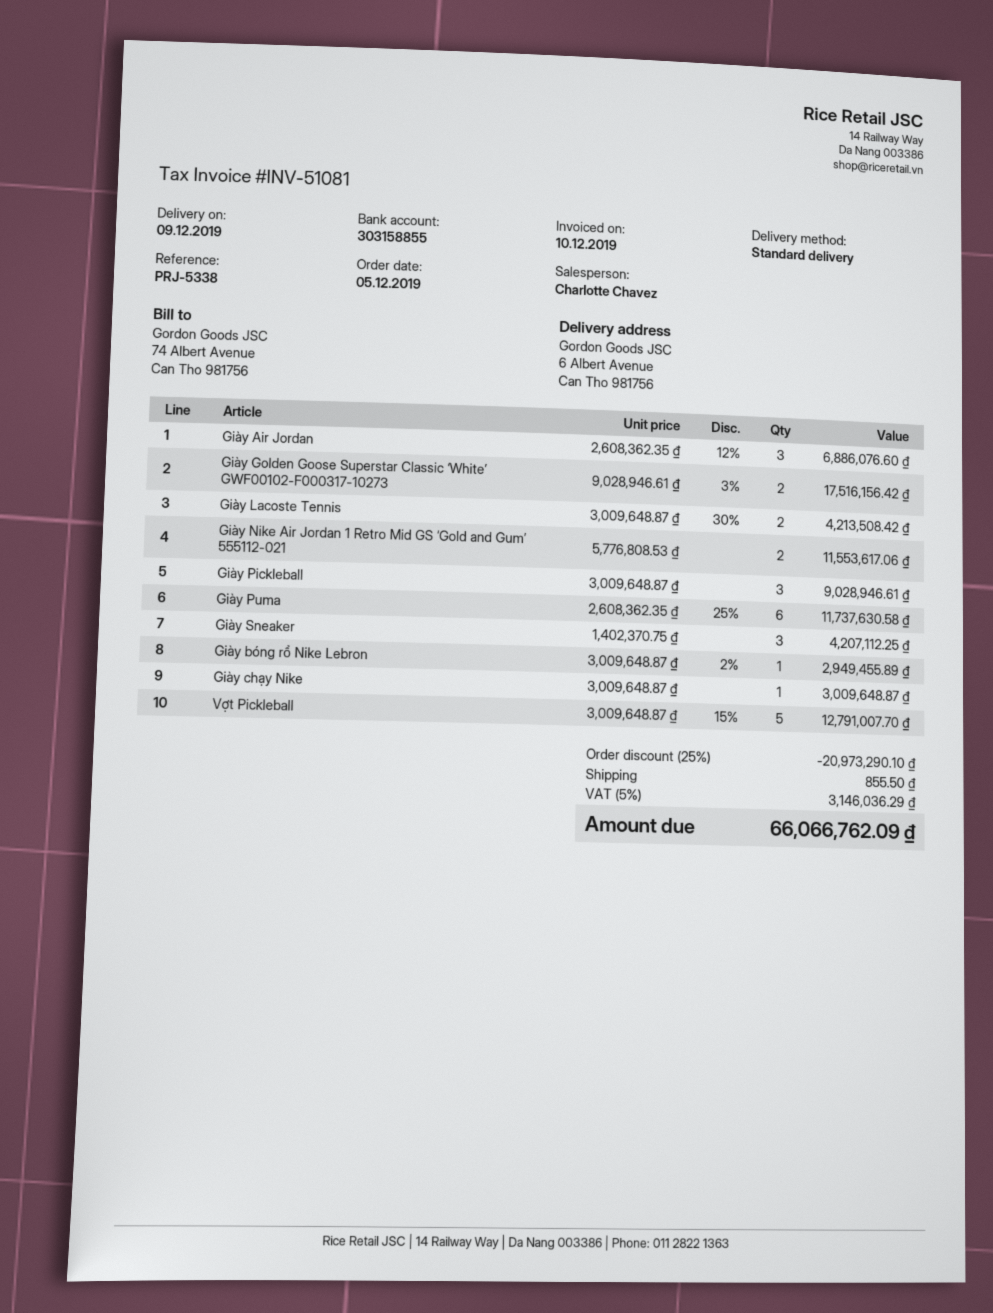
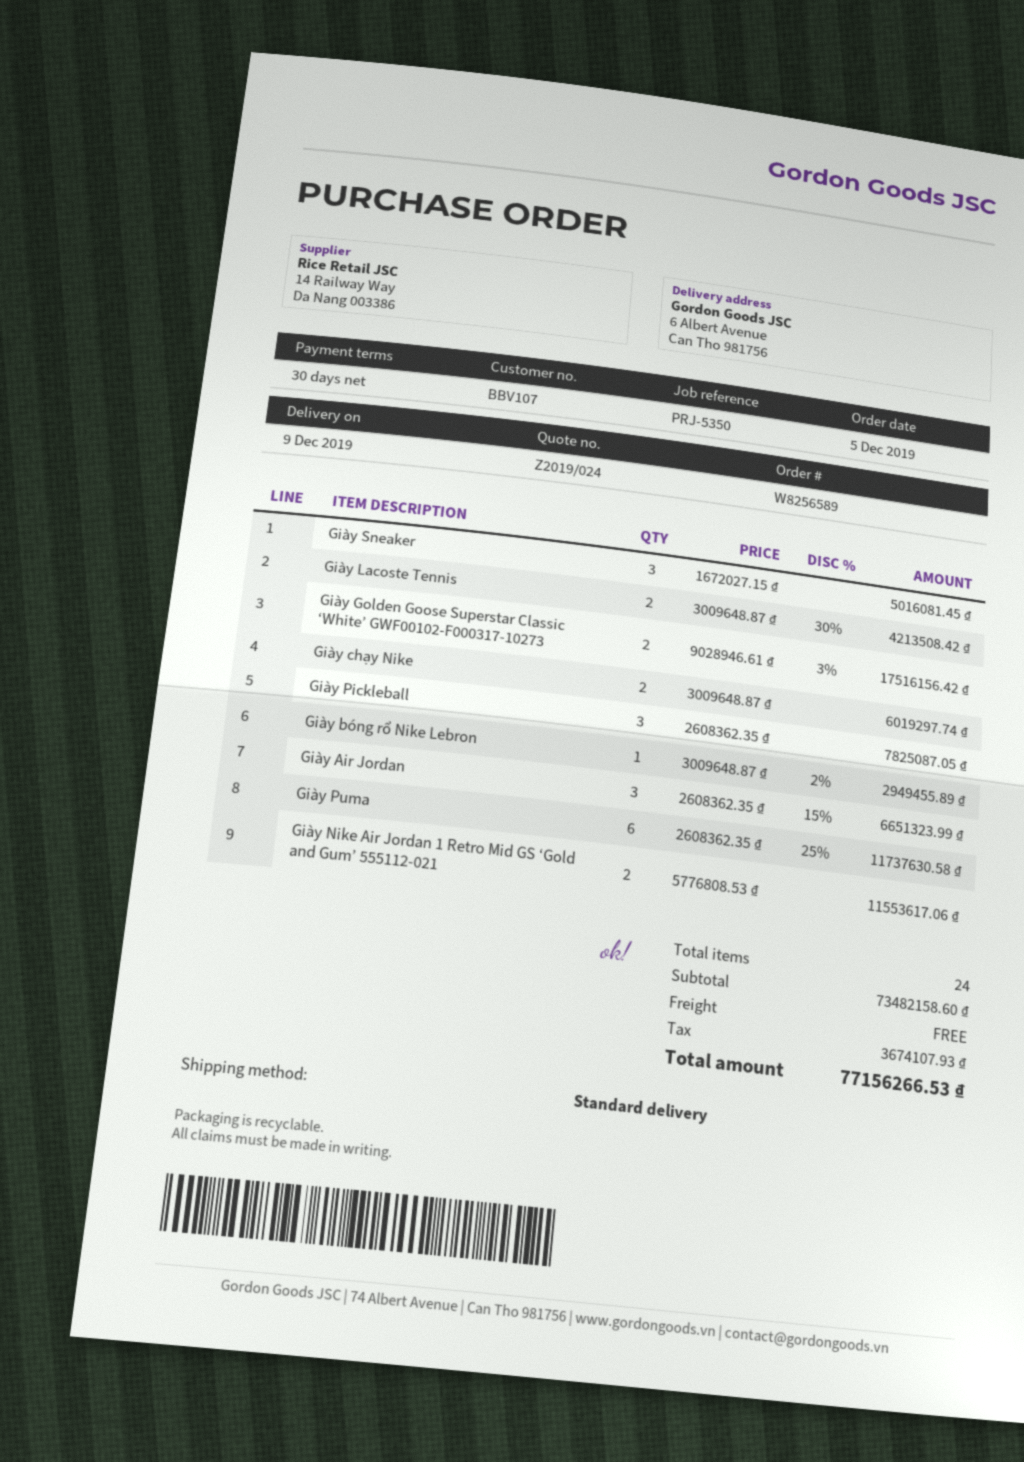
reference: PRJ-5338 -> PRJ-5350
Giày Air Jordan: 3 x 2608362.35 - 12% = 6886076.60 -> 3 x 2608362.35 - 15% = 6651323.99
Giày Pickleball: 3 x 3009648.87 = 9028946.61 -> 3 x 2608362.35 = 7825087.05
Giày Sneaker: 3 x 1402370.75 = 4207112.25 -> 3 x 1672027.15 = 5016081.45
Giày chạy Nike: 1 x 3009648.87 = 3009648.87 -> 2 x 3009648.87 = 6019297.74
Vợt Pickleball: 5 x 3009648.87 - 15% = 12791007.70 -> none
discount: 25% = 20973290.10 -> none
shipping: 855.50 -> 0.00
tax: 3146036.29 -> 3674107.93
total: 66066762.09 -> 77156266.53

